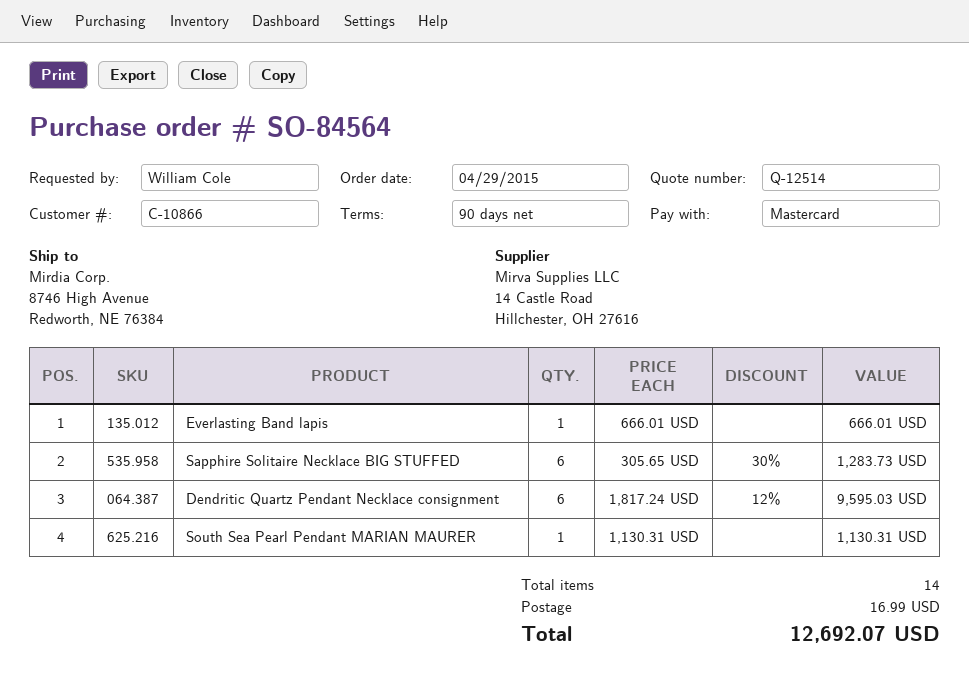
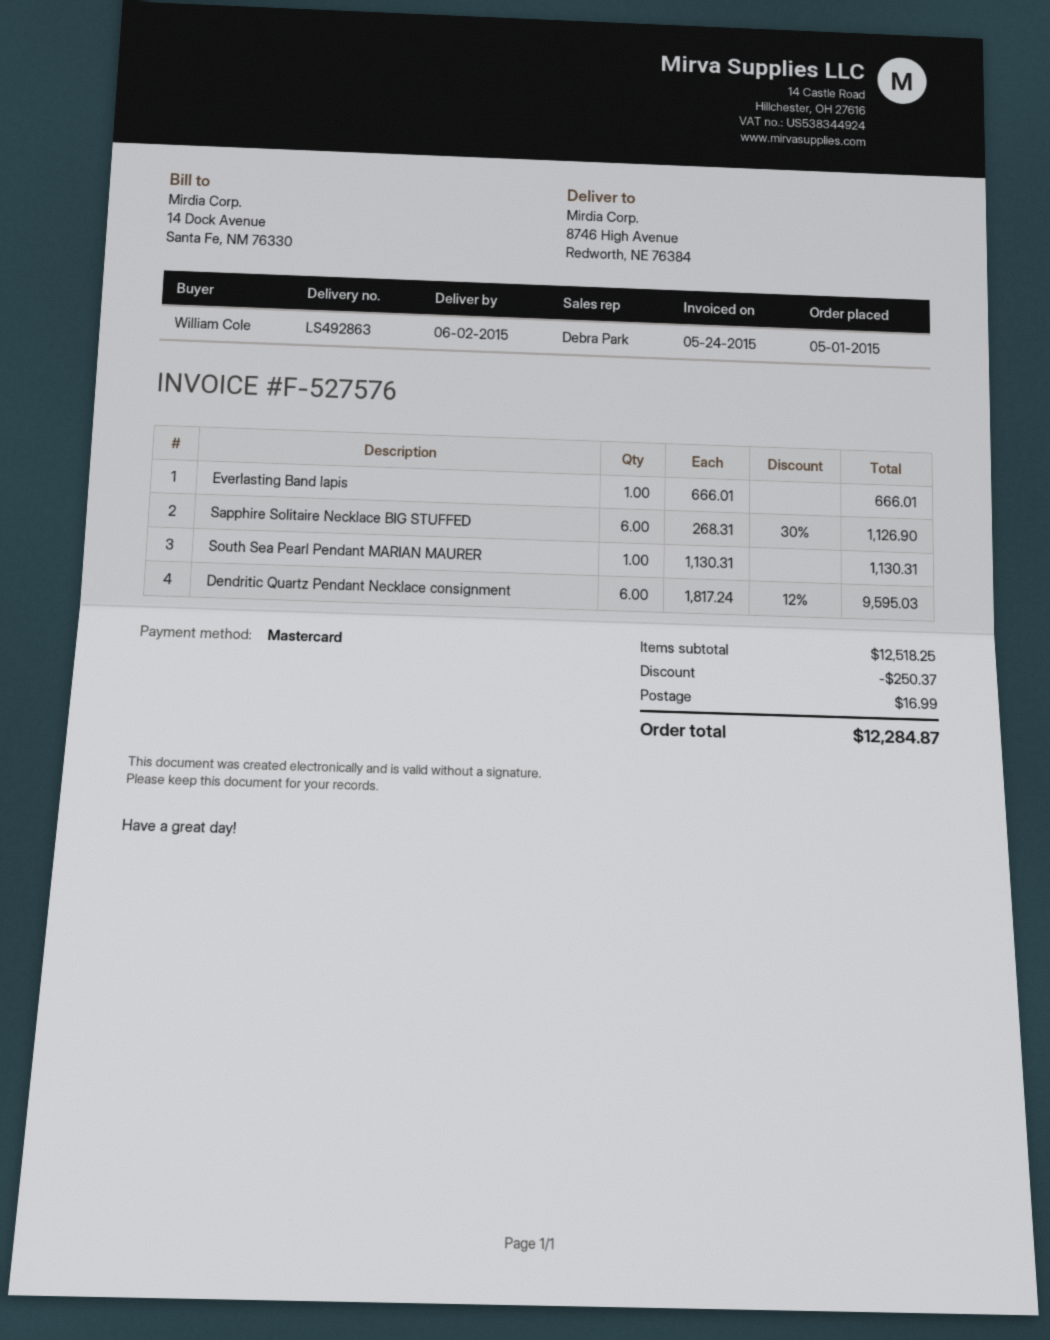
order date: 2015-04-29 -> 2015-05-01
Sapphire Solitaire Necklace BIG STUFFED: 6 x 305.65 - 30% = 1283.73 -> 6 x 268.31 - 30% = 1126.90
discount: none -> 250.37
total: 12692.07 -> 12284.87

